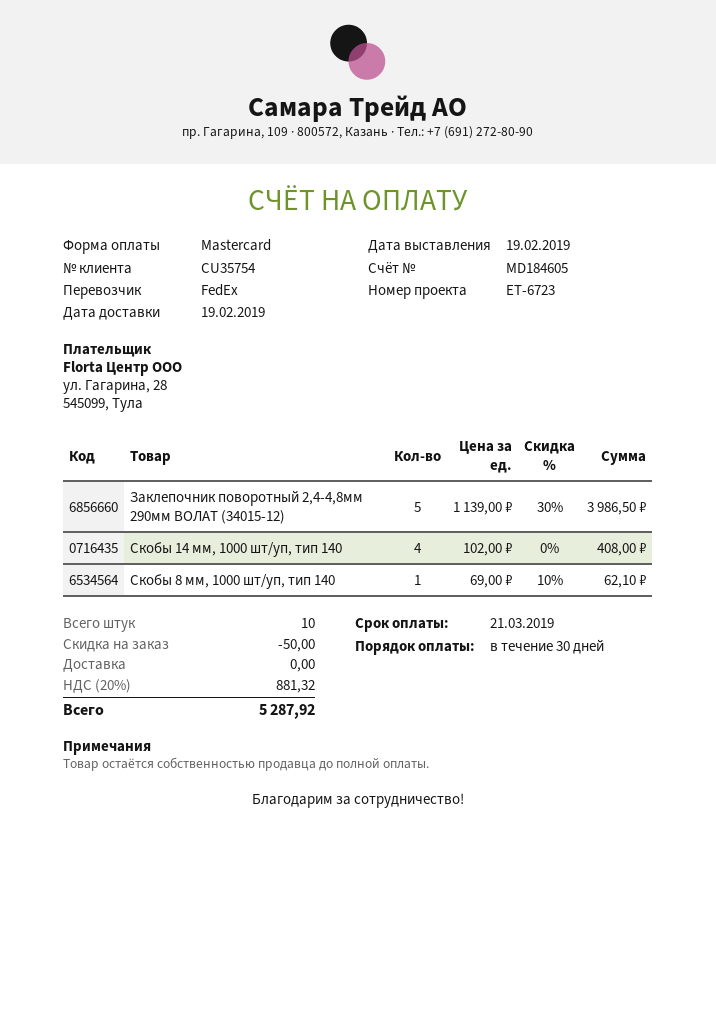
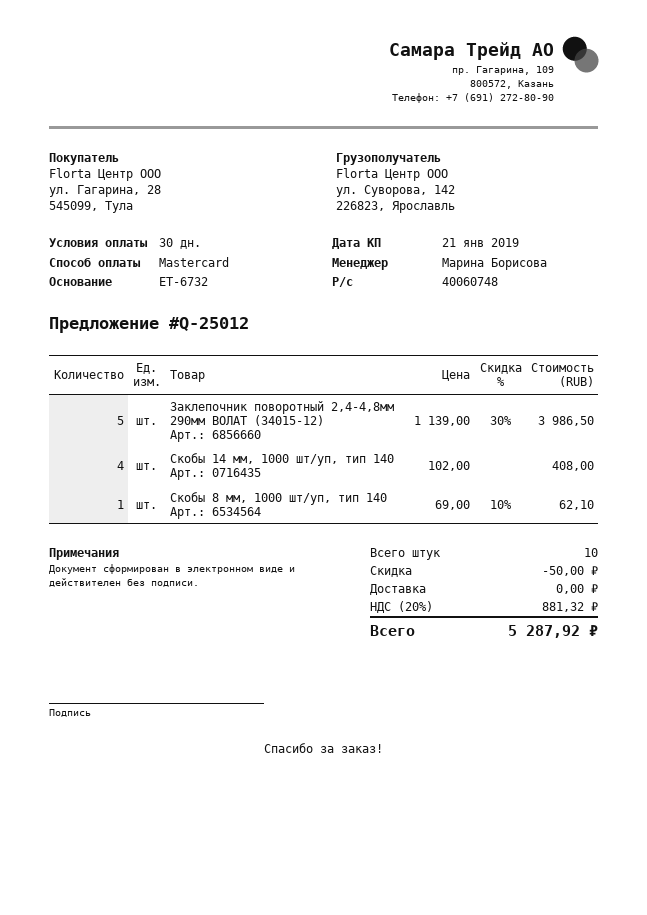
reference: ET-6723 -> ET-6732

